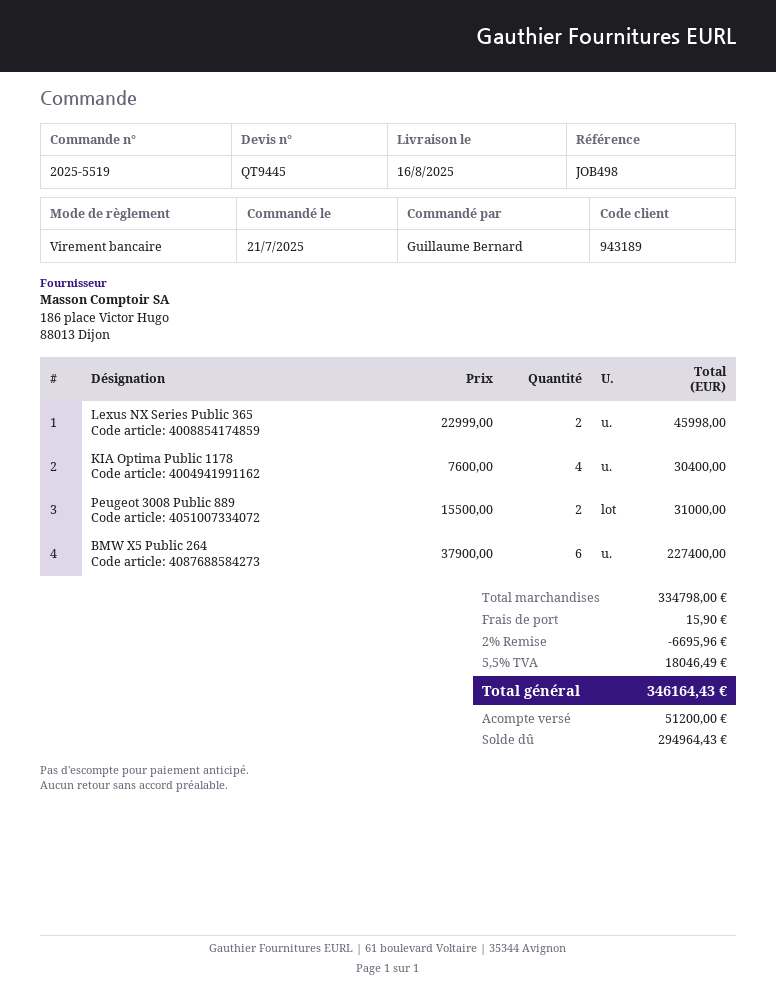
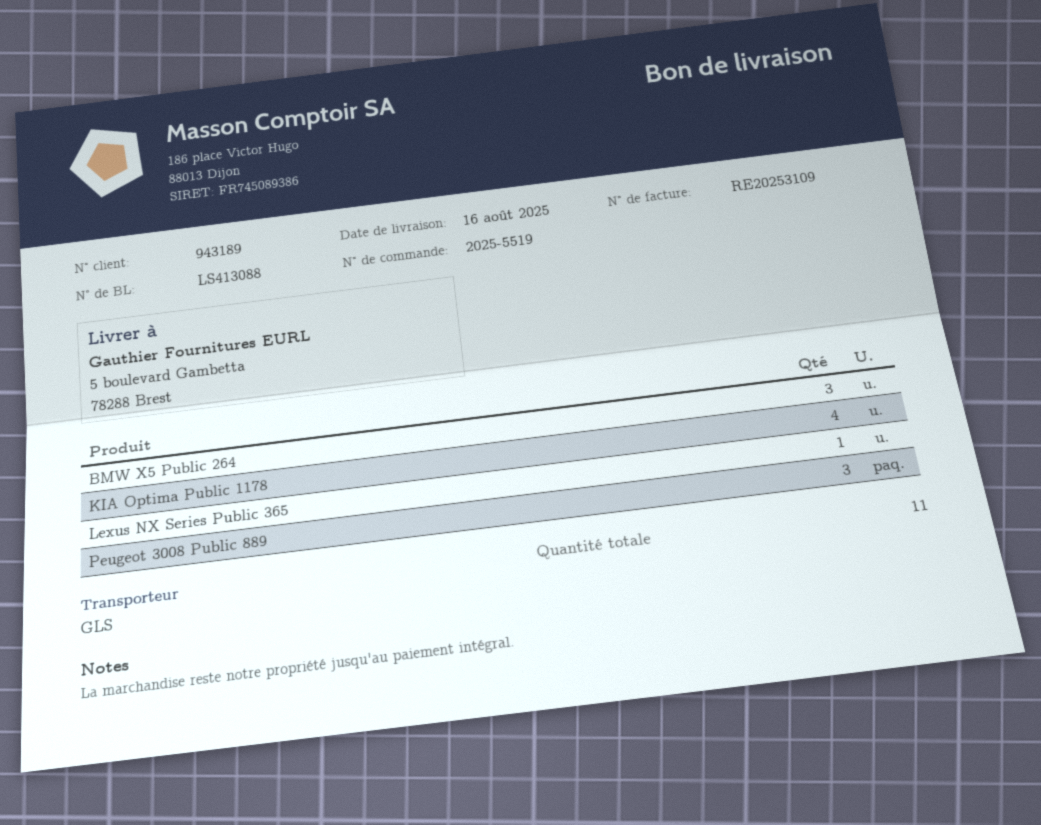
Lexus NX Series Public 365: 2 -> 1
Peugeot 3008 Public 889: 2 -> 3
BMW X5 Public 264: 6 -> 3

